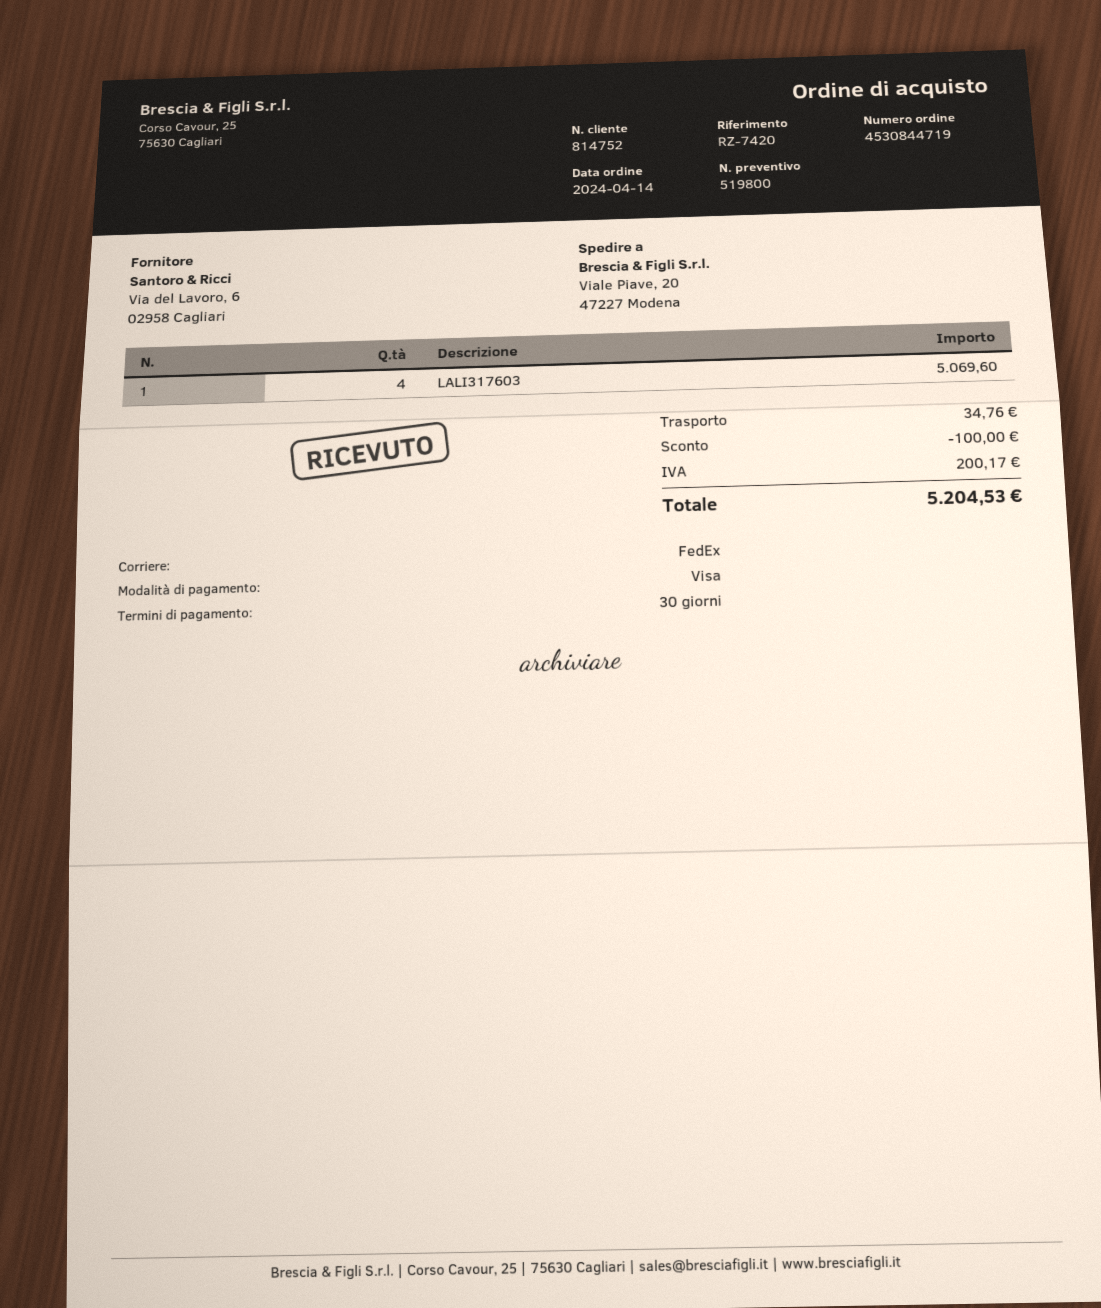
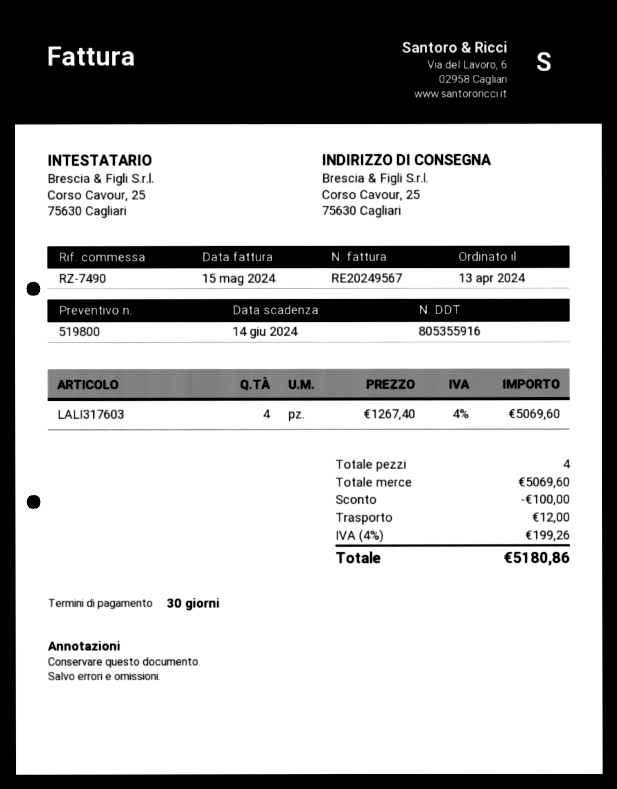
order date: 2024-04-14 -> 2024-04-13
reference: RZ-7420 -> RZ-7490
ship to: Viale Piave, 20, 47227 Modena -> Corso Cavour, 25, 75630 Cagliari
shipping: 34.76 -> 12.00
tax: 200.17 -> 199.26
total: 5204.53 -> 5180.86

